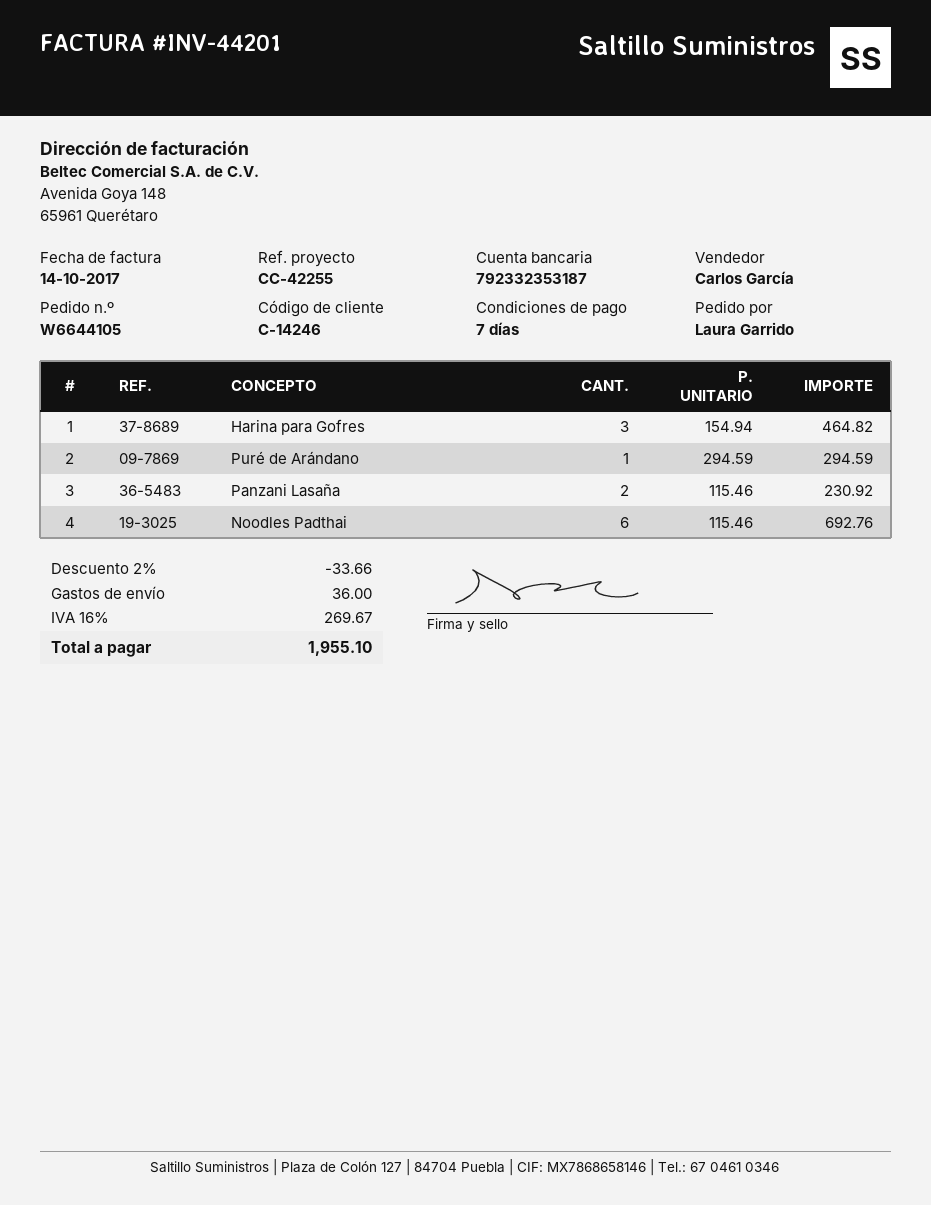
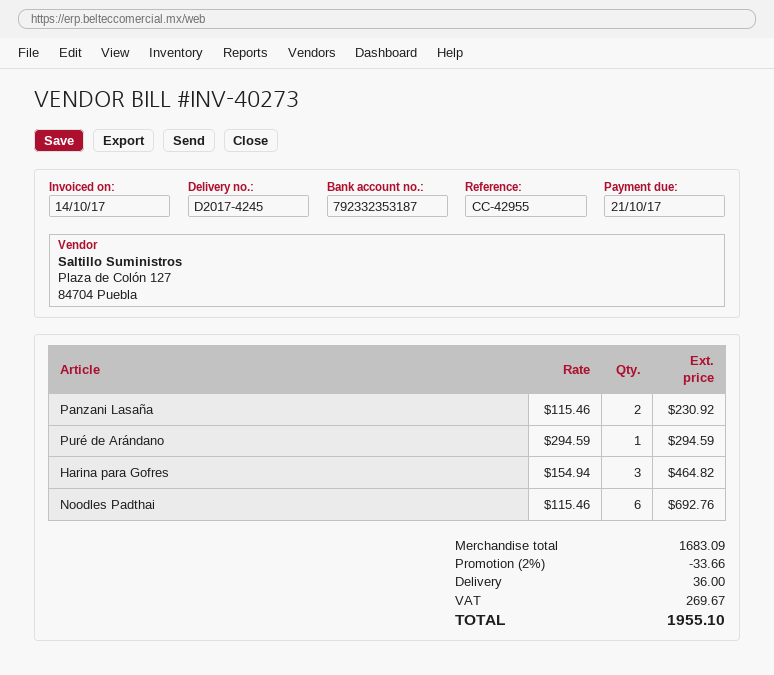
invoice number: INV-44201 -> INV-40273
reference: CC-42255 -> CC-42955

